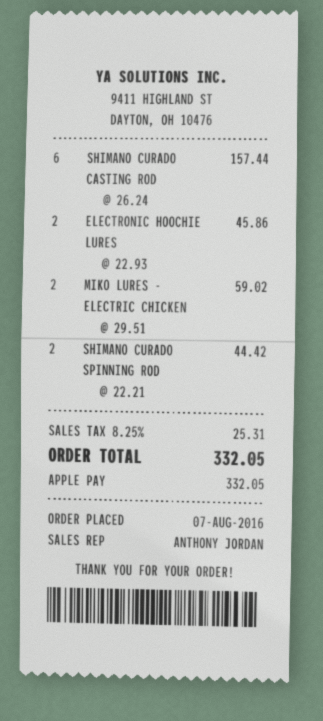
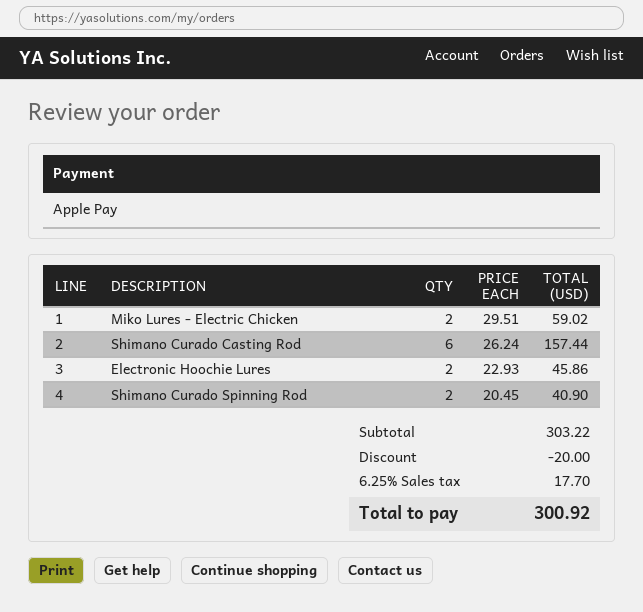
SHIMANO CURADO SPINNING ROD: 2 x 22.21 = 44.42 -> 2 x 20.45 = 40.90
discount: none -> 20.00
tax: 8.25% = 25.31 -> 6.25% = 17.70
total: 332.05 -> 300.92

